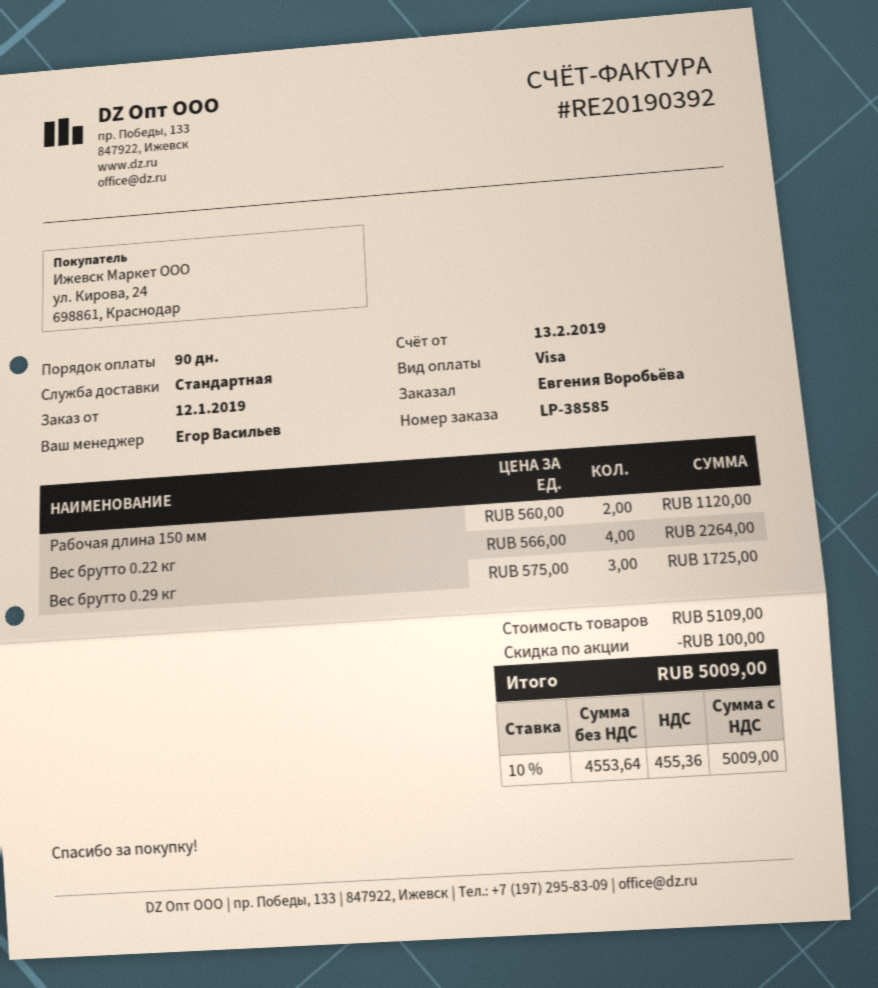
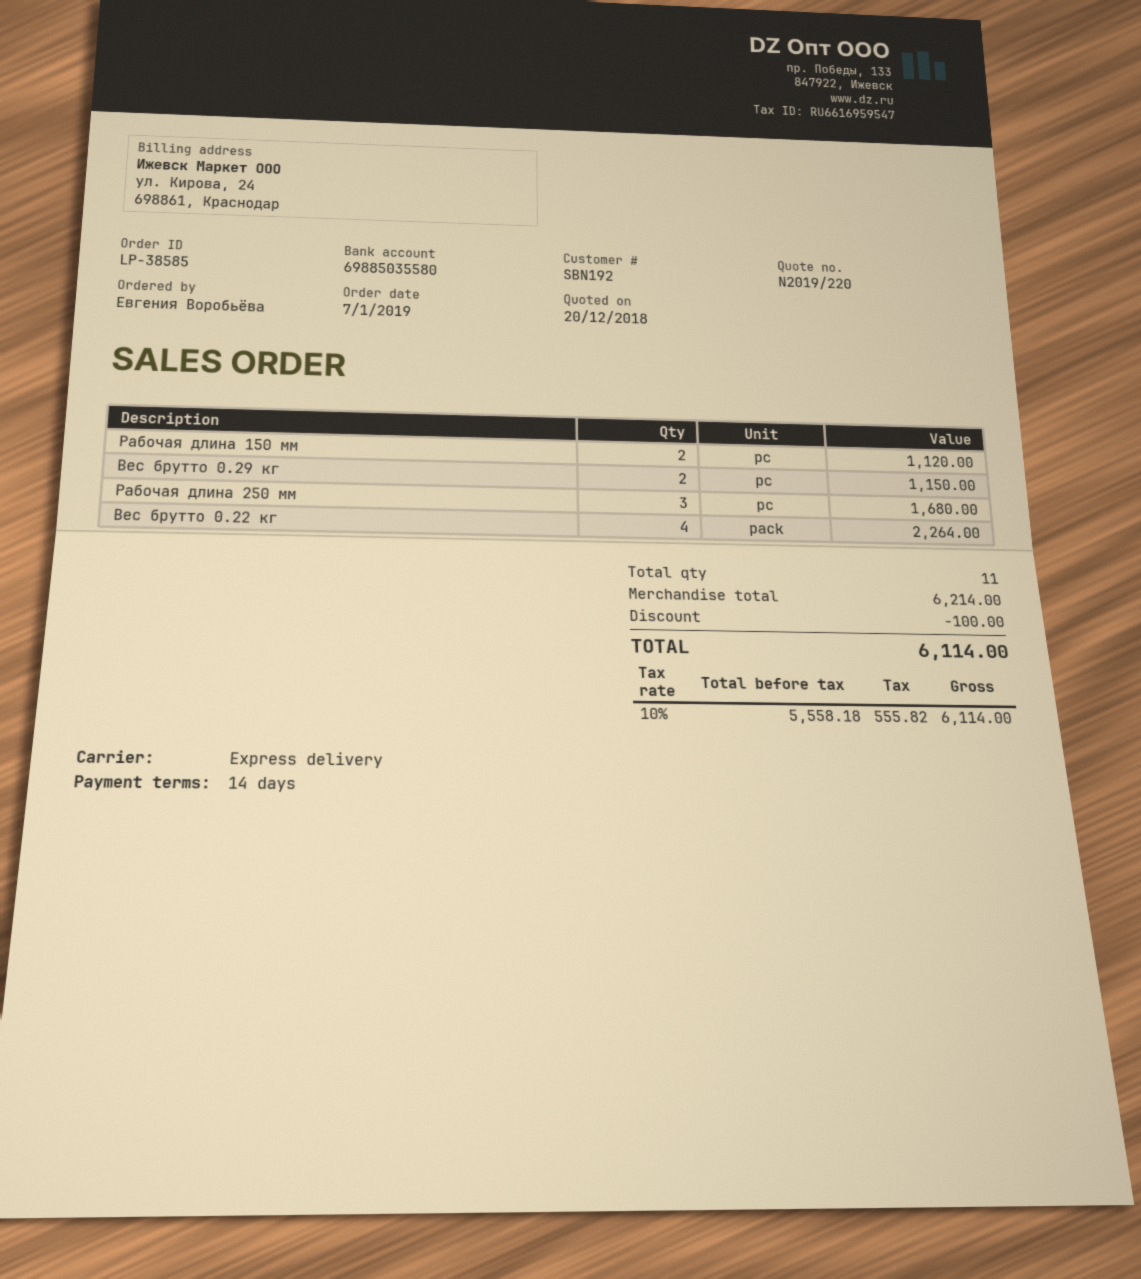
order date: 2019-01-12 -> 2019-01-07
payment terms: 90 days -> 14 days
shipping method: standard -> express
Вес брутто 0.29 кг: 3 for 1725.00 -> 2 for 1150.00
Рабочая длина 250 мм: none -> 3 for 1680.00
subtotal: 5109.00 -> 6214.00
net: 4553.64 -> 5558.18
tax: 10% = 455.36 -> 10% = 555.82
total: 5009.00 -> 6114.00

